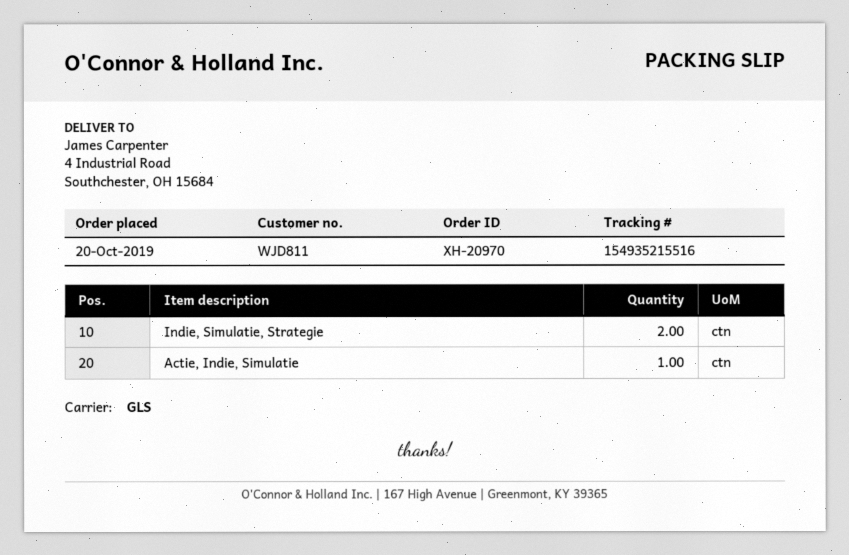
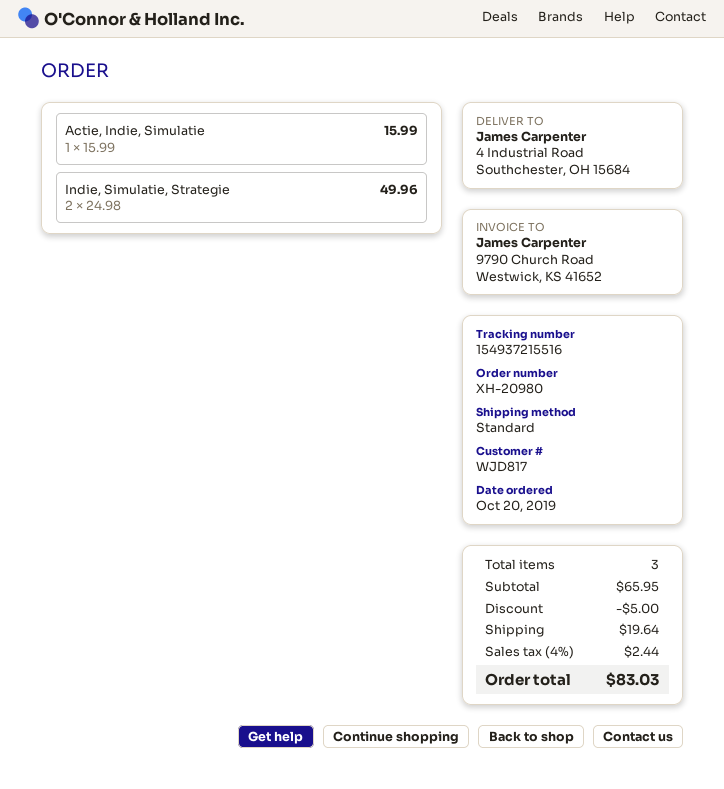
order number: XH-20970 -> XH-20980
customer number: WJD811 -> WJD817
shipping method: GLS -> standard
tracking number: 154935215516 -> 154937215516

